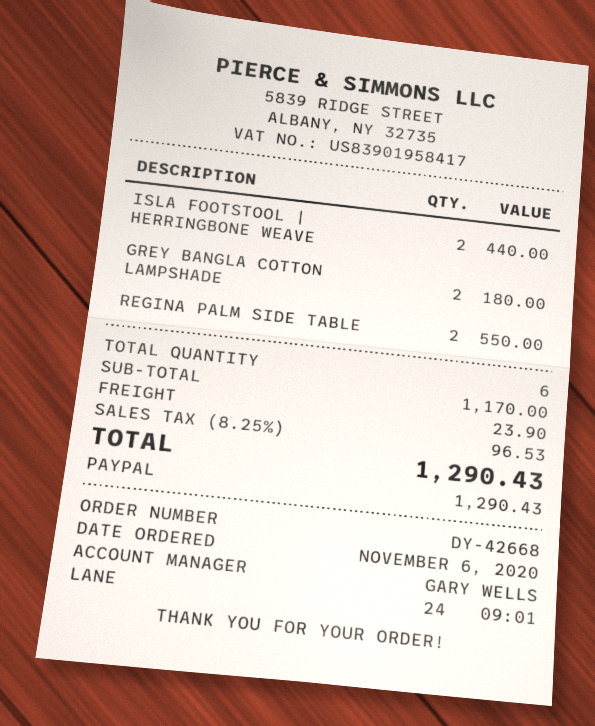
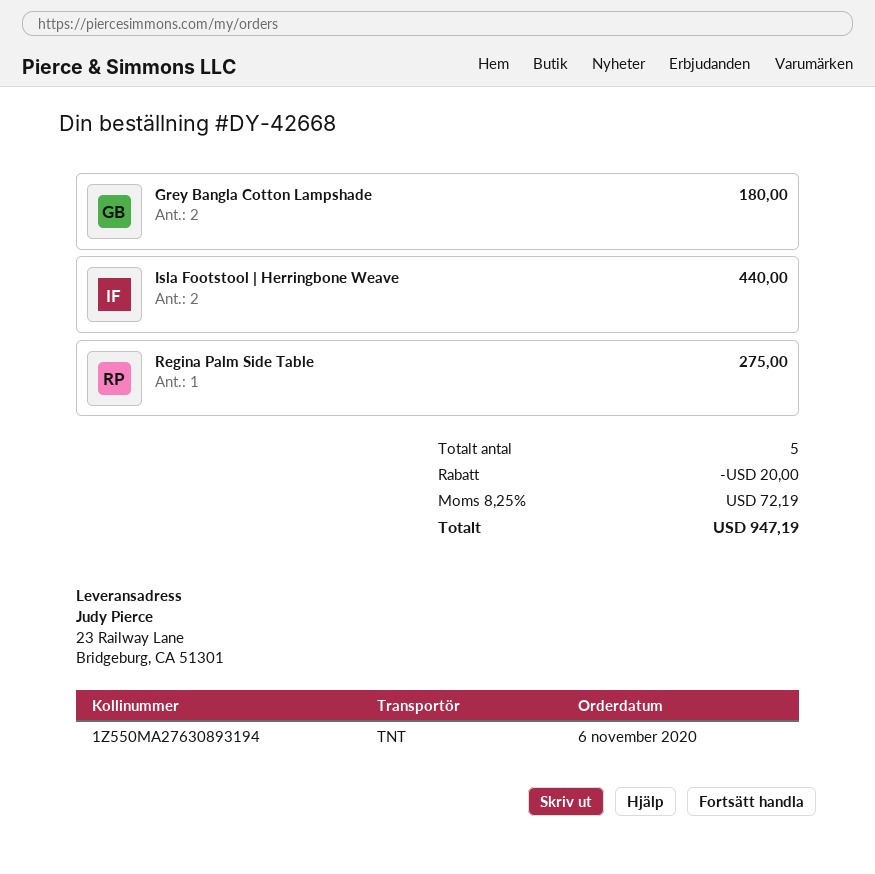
REGINA PALM SIDE TABLE: 2 for 550.00 -> 1 for 275.00
total quantity: 6 -> 5
discount: none -> 20.00
shipping: 23.90 -> none
tax: 8.25% = 96.53 -> 8.25% = 72.19
total: 1290.43 -> 947.19

